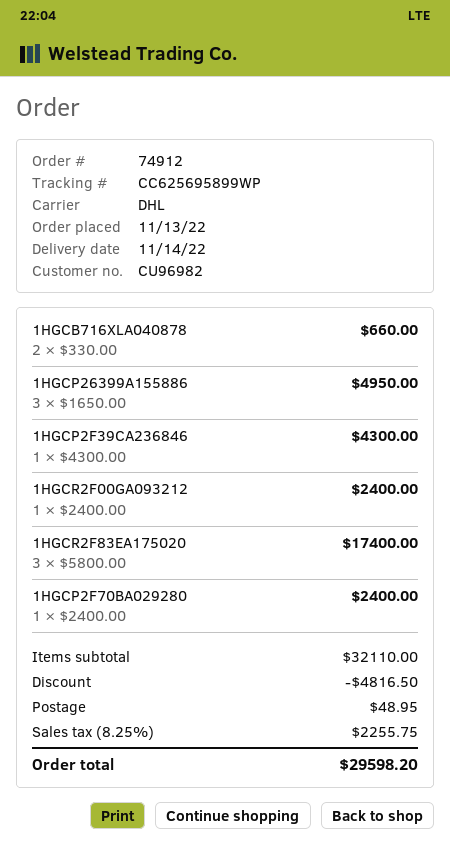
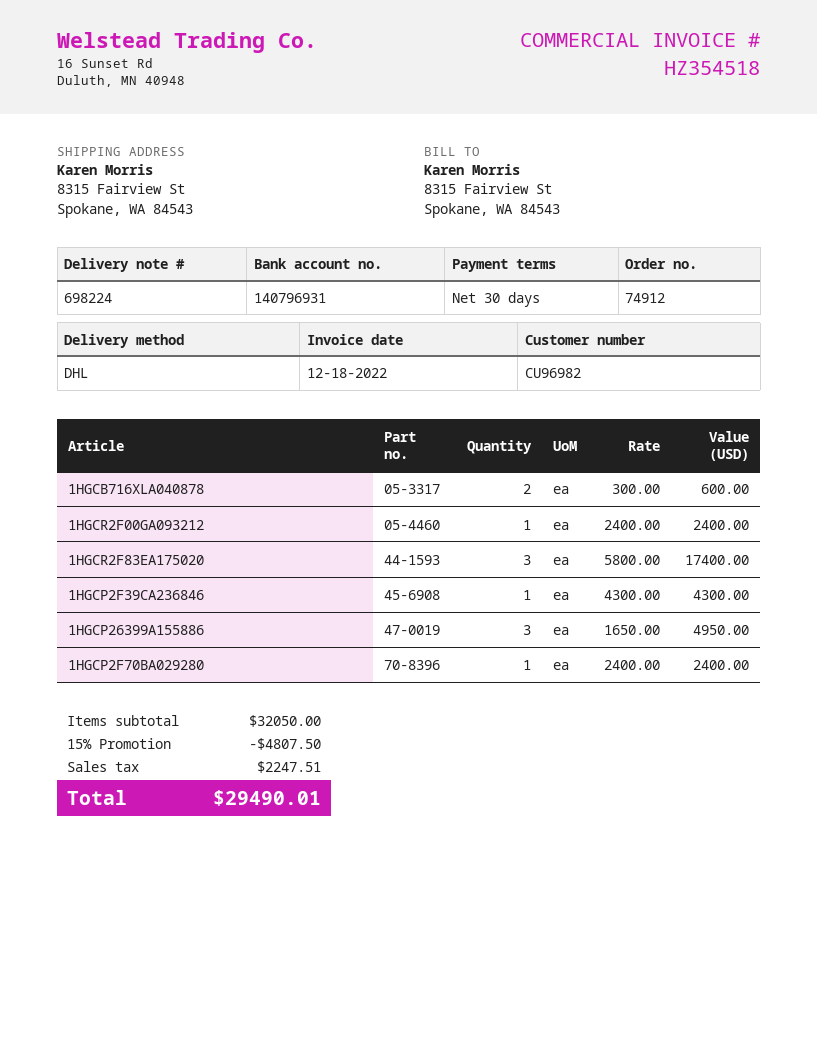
1HGCB716XLA040878: 2 x 330.00 = 660.00 -> 2 x 300.00 = 600.00
subtotal: 32110.00 -> 32050.00
discount: 4816.50 -> 4807.50
shipping: 48.95 -> none
tax: 2255.75 -> 2247.51
total: 29598.20 -> 29490.01

